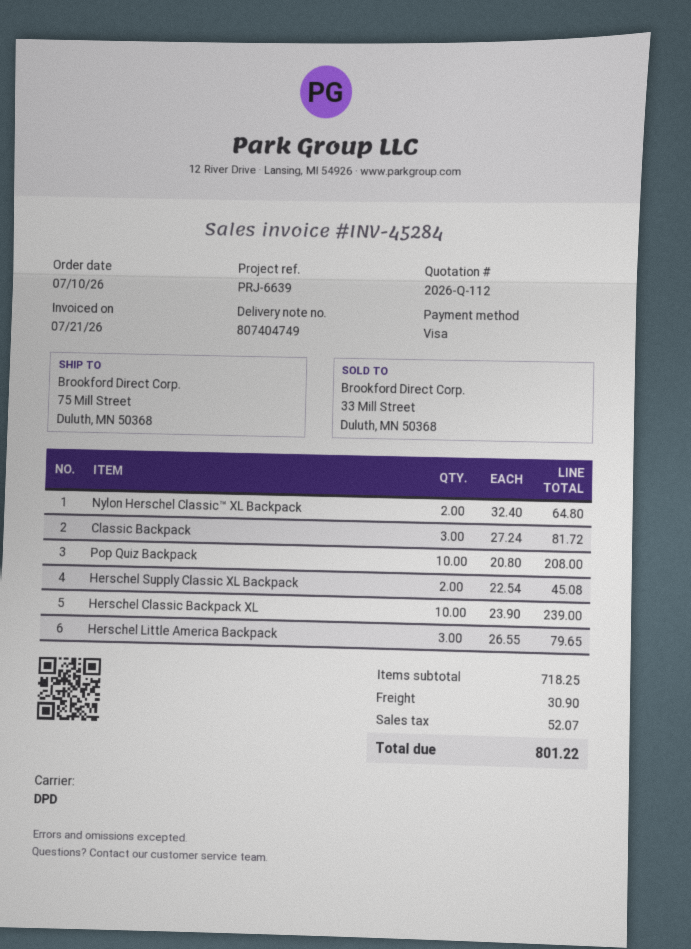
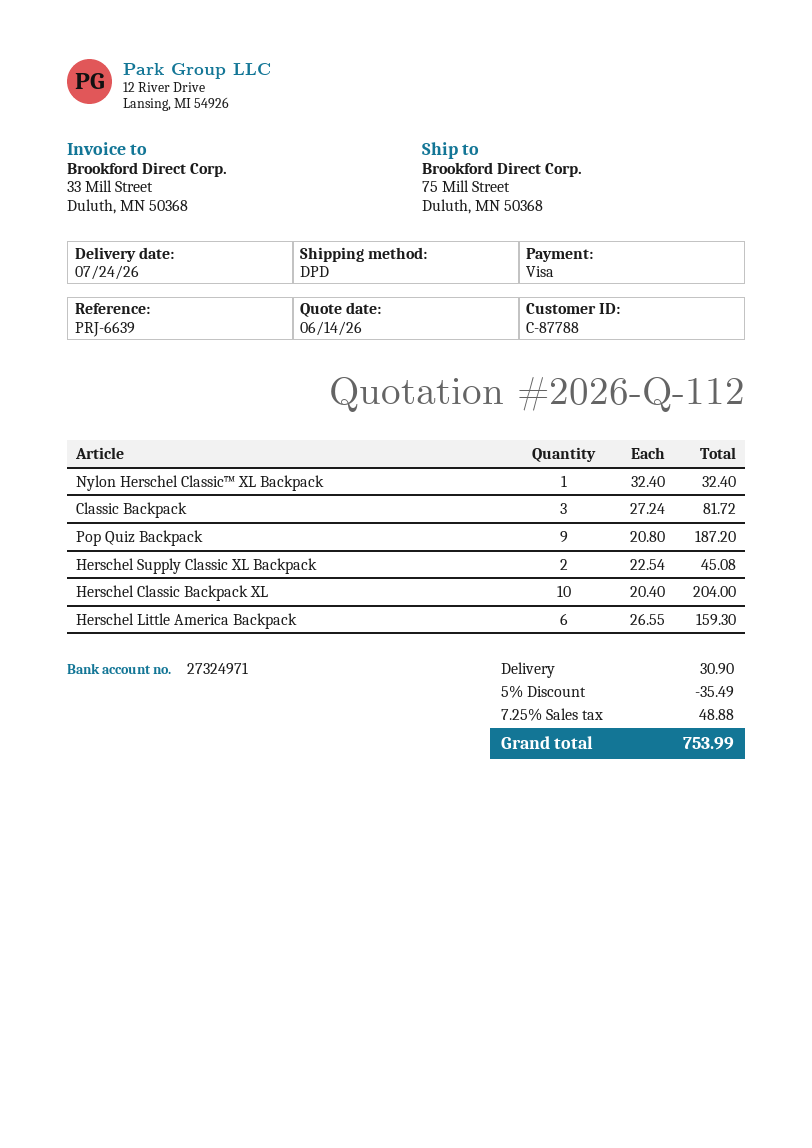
Nylon Herschel Classic™ XL Backpack: 2 x 32.40 = 64.80 -> 1 x 32.40 = 32.40
Pop Quiz Backpack: 10 x 20.80 = 208.00 -> 9 x 20.80 = 187.20
Herschel Classic Backpack XL: 10 x 23.90 = 239.00 -> 10 x 20.40 = 204.00
Herschel Little America Backpack: 3 x 26.55 = 79.65 -> 6 x 26.55 = 159.30
discount: none -> 5% = 35.49
tax: 52.07 -> 48.88
total: 801.22 -> 753.99

